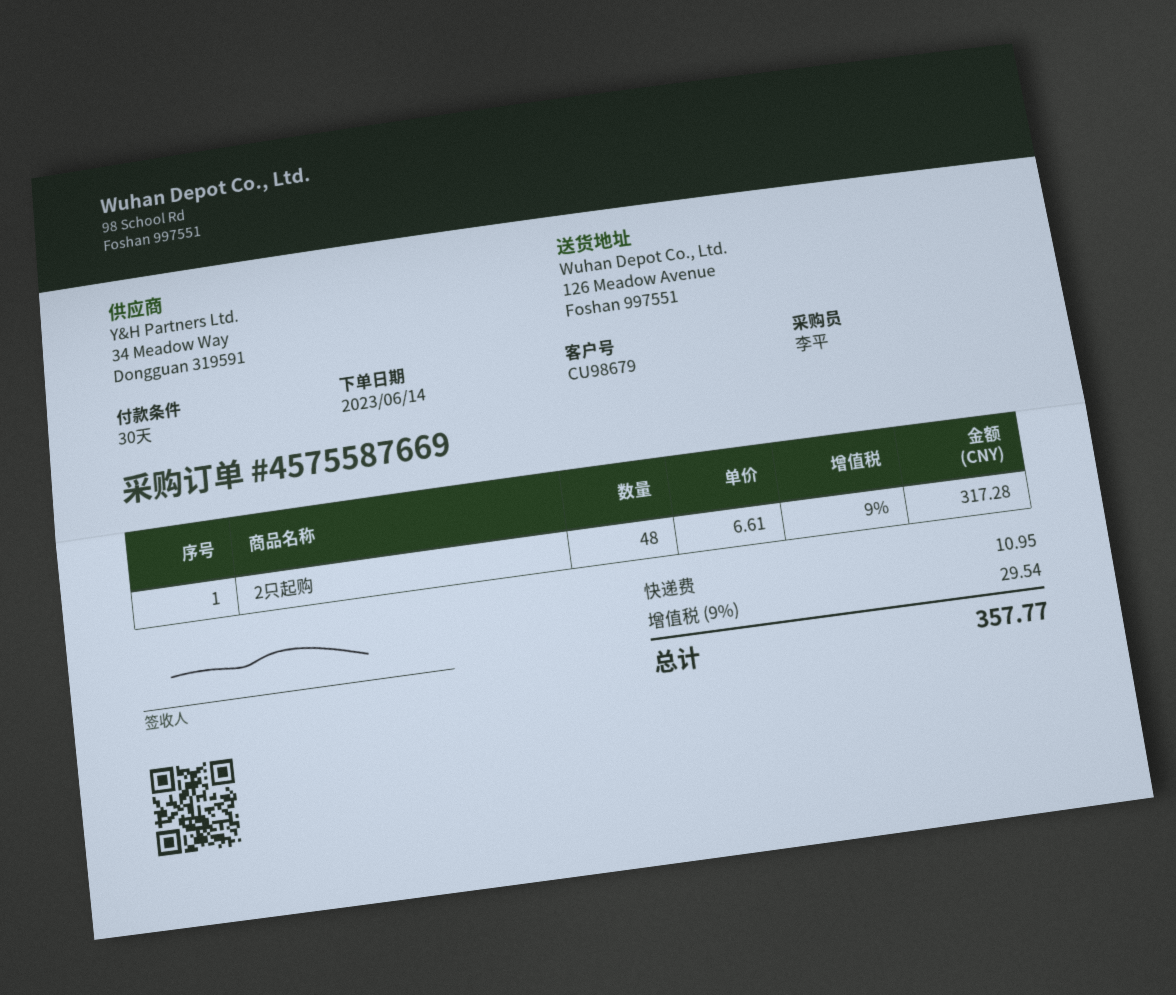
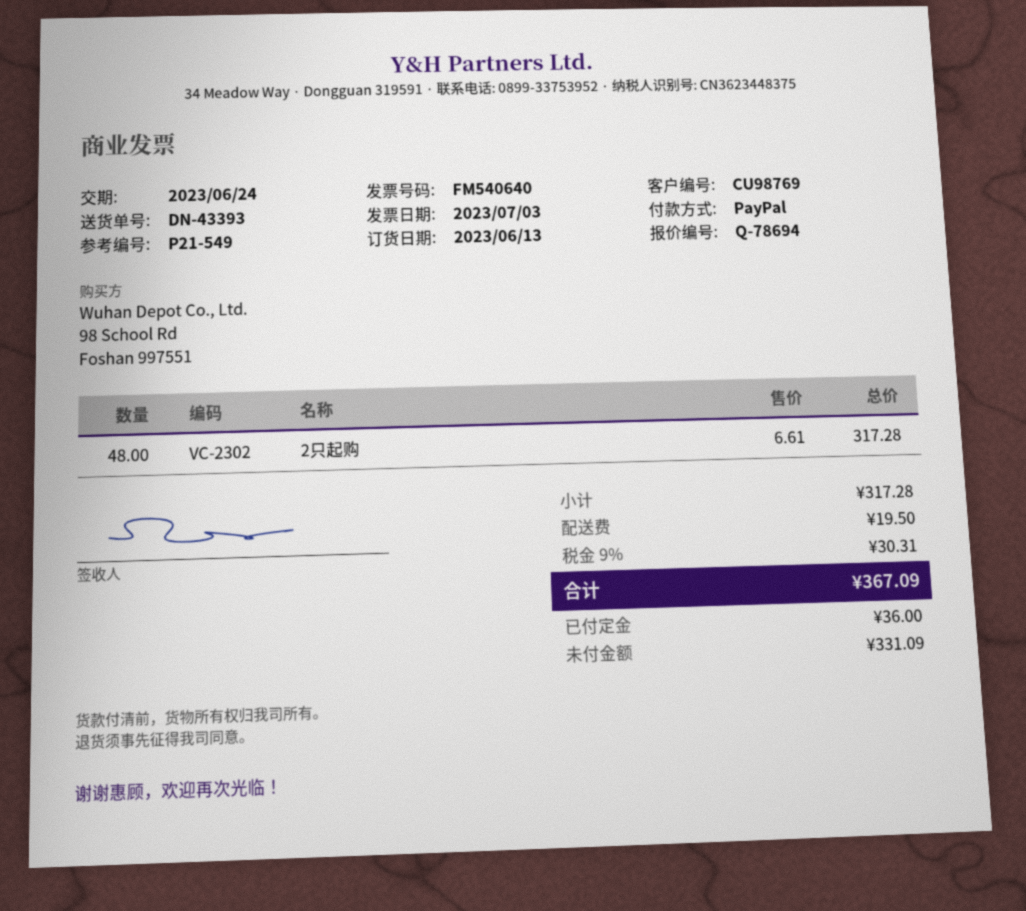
order date: 2023-06-14 -> 2023-06-13
customer number: CU98679 -> CU98769
shipping: 10.95 -> 19.50
tax: 9% = 29.54 -> 9% = 30.31
total: 357.77 -> 367.09

